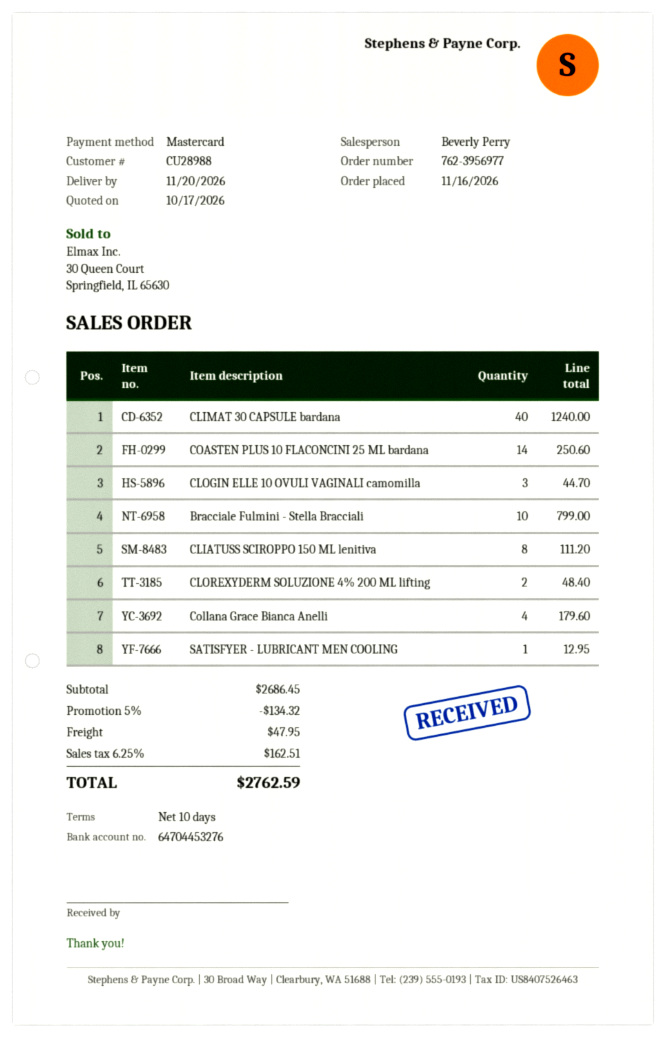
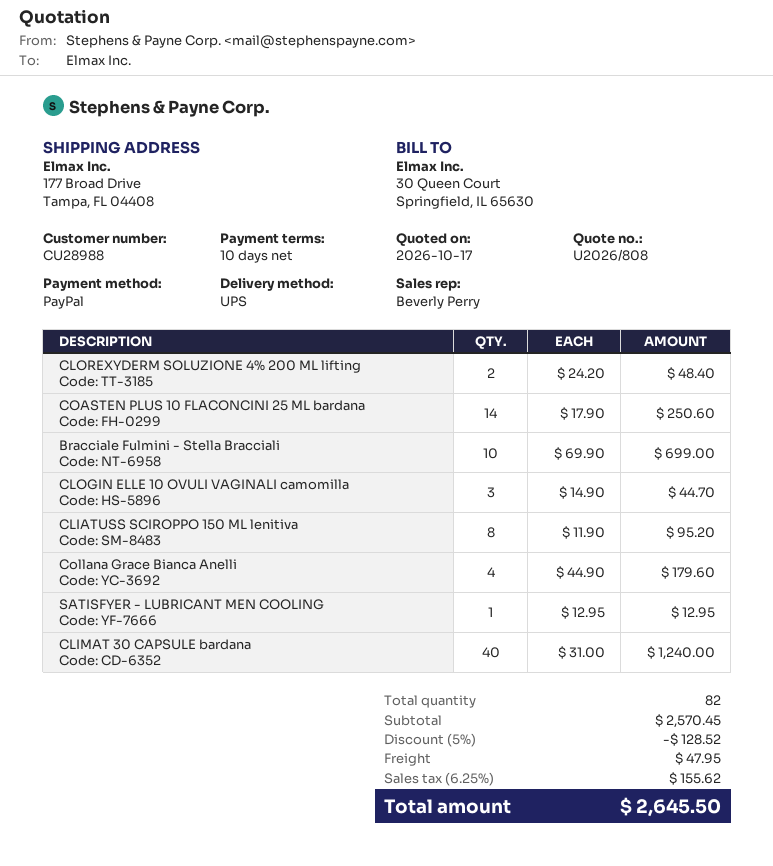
payment method: Mastercard -> PayPal
Bracciale Fulmini - Stella Bracciali: 10 for 799.00 -> 10 for 699.00
CLIATUSS SCIROPPO 150 ML lenitiva: 8 for 111.20 -> 8 for 95.20
subtotal: 2686.45 -> 2570.45
discount: 5% = 134.32 -> 5% = 128.52
tax: 6.25% = 162.51 -> 6.25% = 155.62
total: 2762.59 -> 2645.50

